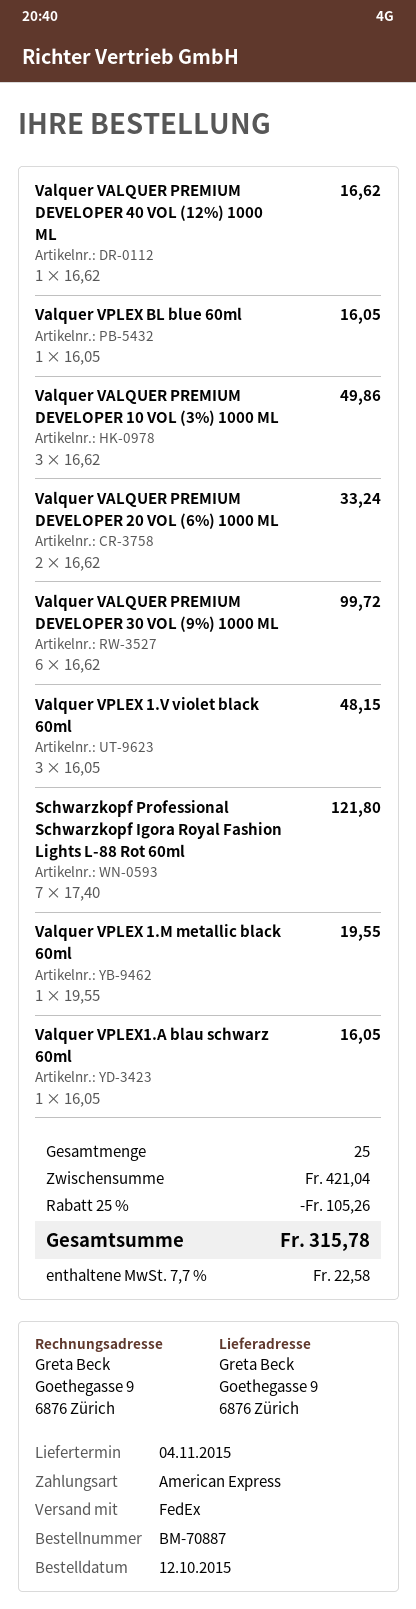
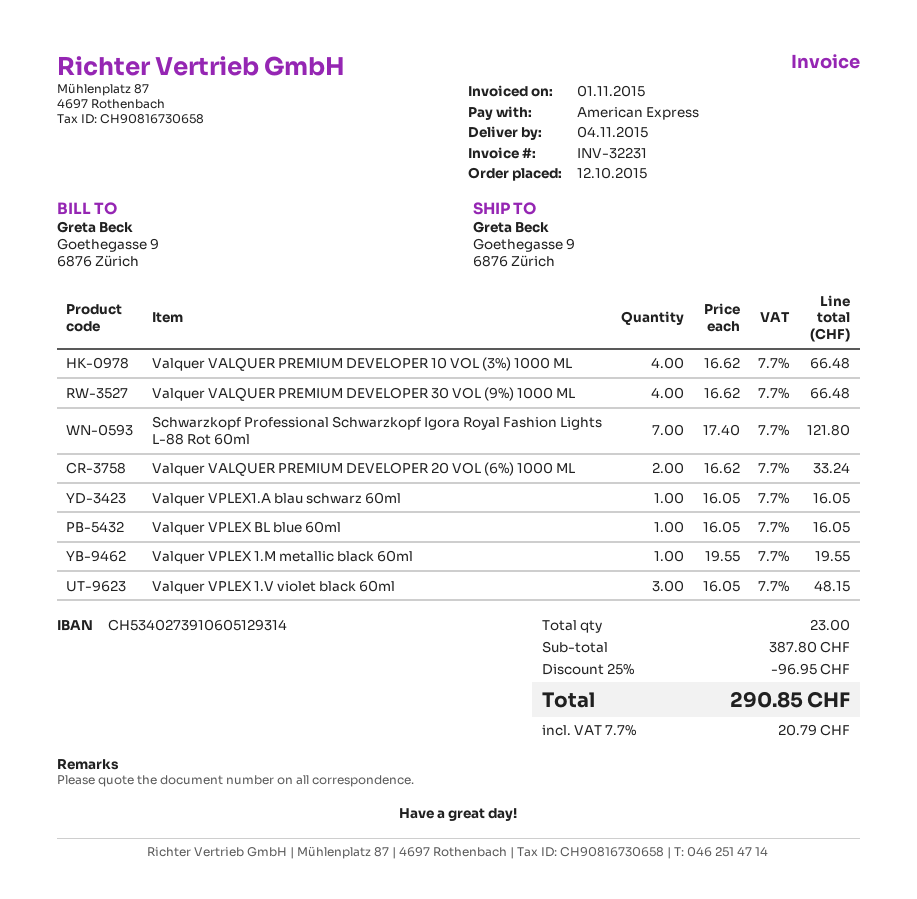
Valquer VALQUER PREMIUM DEVELOPER 40 VOL (12%) 1000 ML: 1 x 16.62 = 16.62 -> none
Valquer VALQUER PREMIUM DEVELOPER 10 VOL (3%) 1000 ML: 3 x 16.62 = 49.86 -> 4 x 16.62 = 66.48
Valquer VALQUER PREMIUM DEVELOPER 30 VOL (9%) 1000 ML: 6 x 16.62 = 99.72 -> 4 x 16.62 = 66.48
total quantity: 25 -> 23
subtotal: 421.04 -> 387.80
discount: 25% = 105.26 -> 25% = 96.95
tax: 7.7% = 22.58 -> 7.7% = 20.79
total: 315.78 -> 290.85

